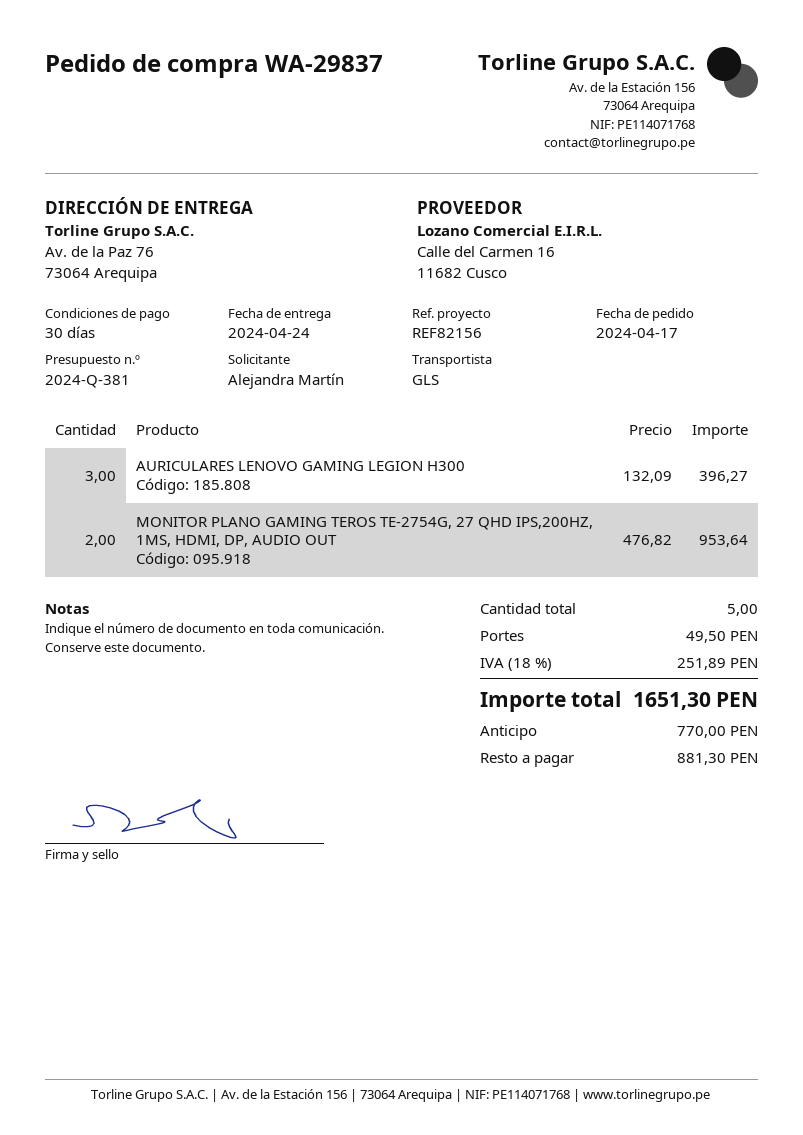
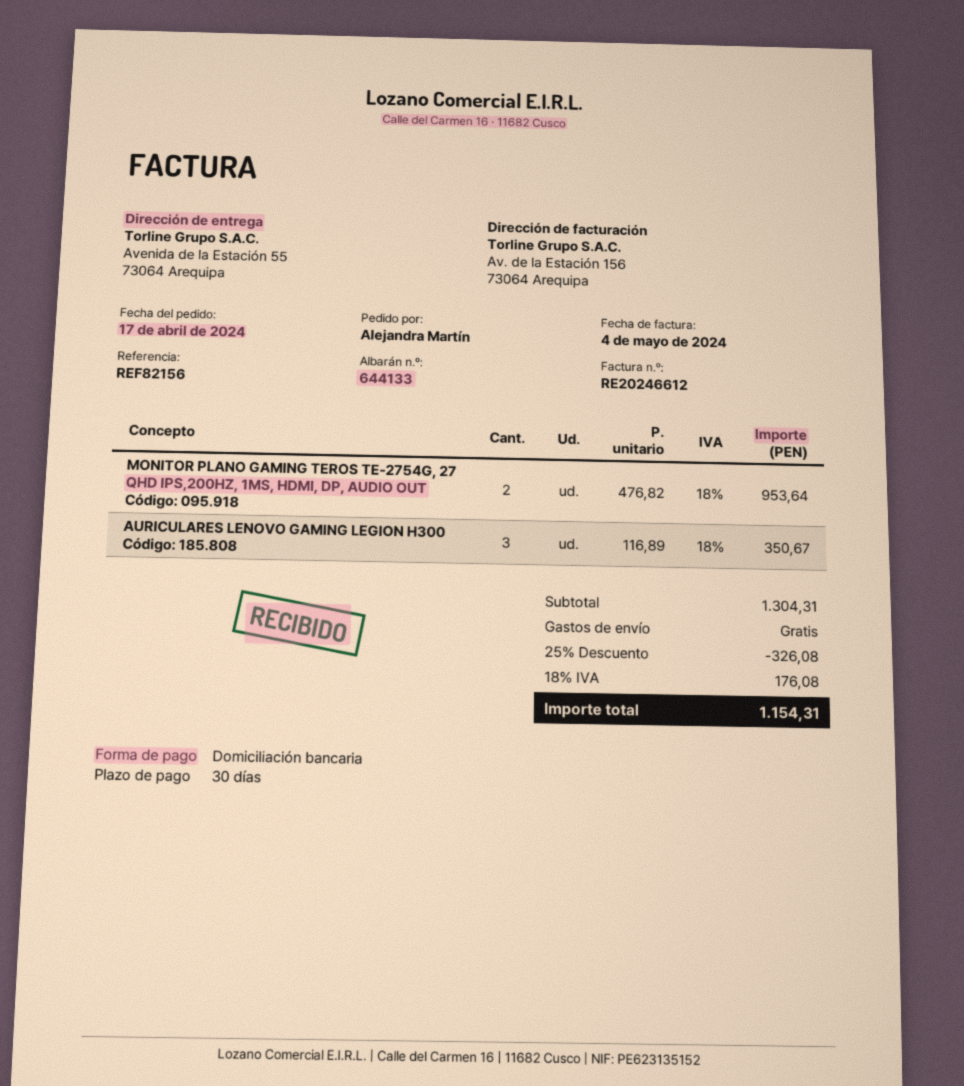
ship to: Av. de la Paz 76, 73064 Arequipa -> Avenida de la Estación 55, 73064 Arequipa
AURICULARES LENOVO GAMING LEGION H300: 3 x 132.09 = 396.27 -> 3 x 116.89 = 350.67
discount: none -> 25% = 326.08
shipping: 49.50 -> 0.00
tax: 18% = 251.89 -> 18% = 176.08
total: 1651.30 -> 1154.31

